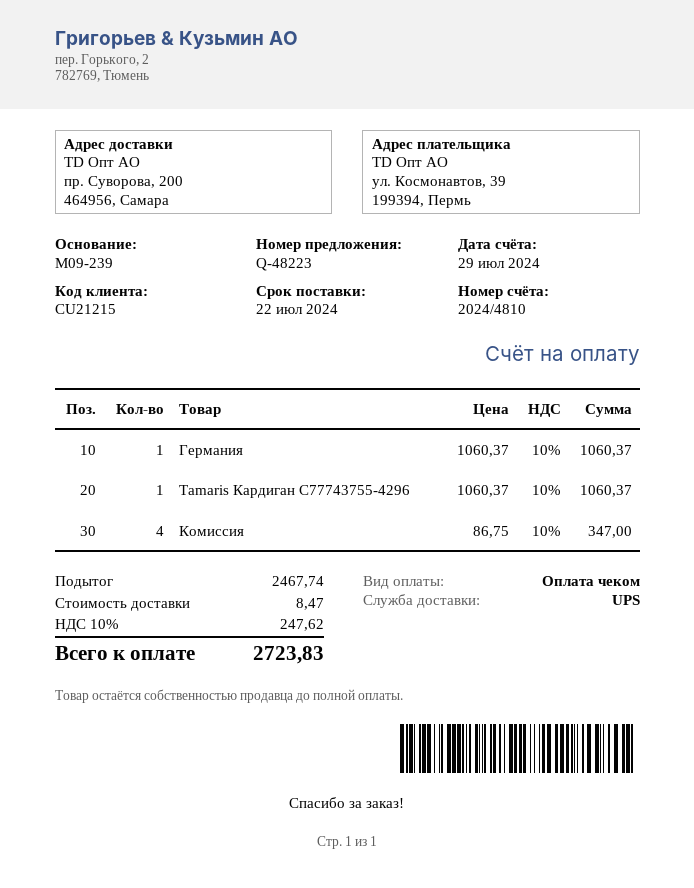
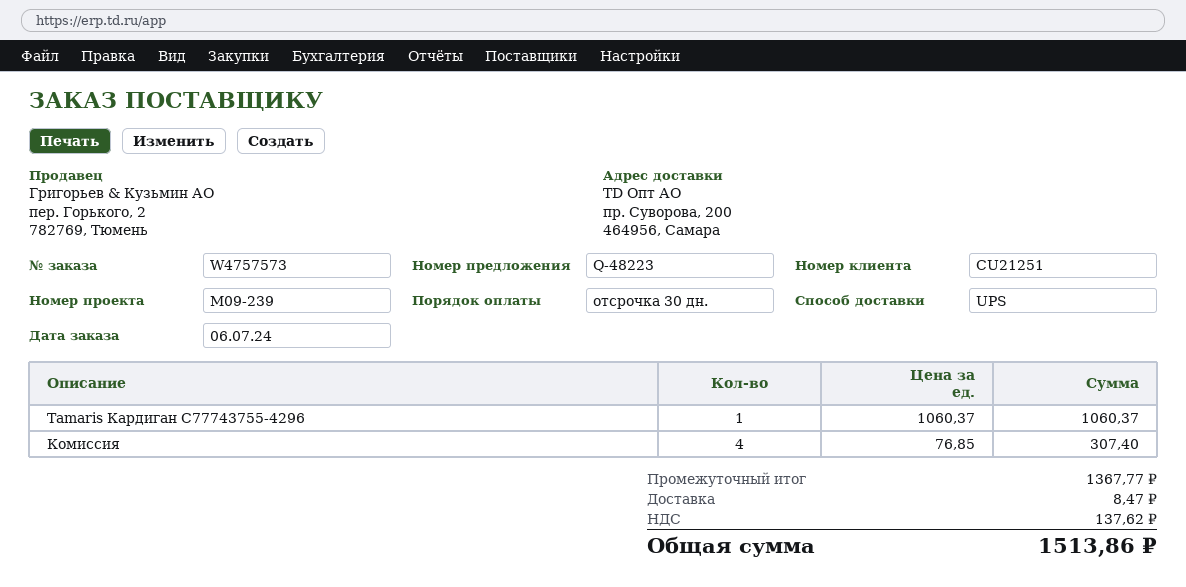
customer number: CU21215 -> CU21251
Германия: 1 x 1060.37 = 1060.37 -> none
Комиссия: 4 x 86.75 = 347.00 -> 4 x 76.85 = 307.40
subtotal: 2467.74 -> 1367.77
tax: 247.62 -> 137.62
total: 2723.83 -> 1513.86

